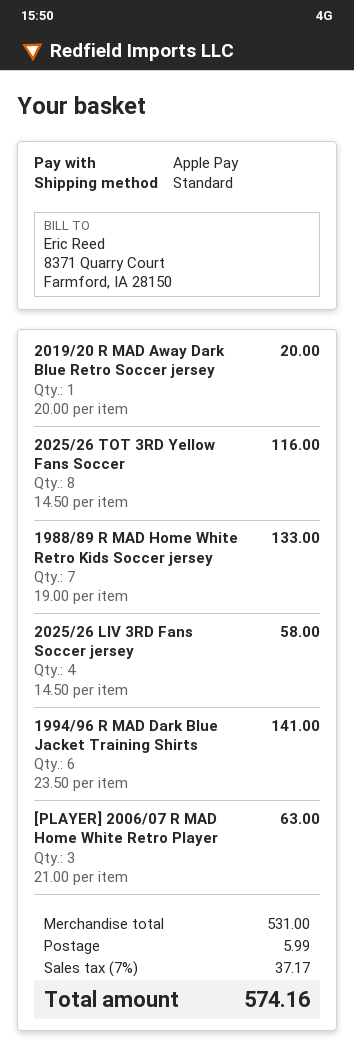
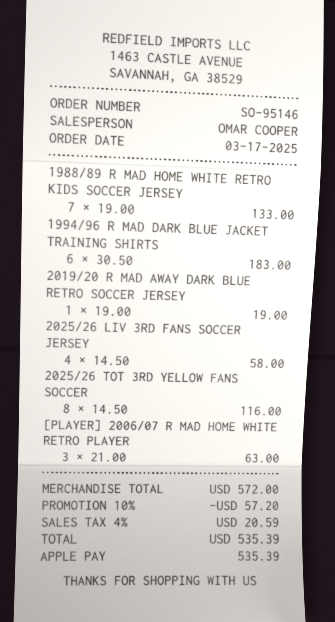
2019/20 R MAD Away Dark Blue Retro Soccer jersey: 1 x 20.00 = 20.00 -> 1 x 19.00 = 19.00
1994/96 R MAD Dark Blue Jacket Training Shirts: 6 x 23.50 = 141.00 -> 6 x 30.50 = 183.00
subtotal: 531.00 -> 572.00
discount: none -> 10% = 57.20
shipping: 5.99 -> none
tax: 7% = 37.17 -> 4% = 20.59
total: 574.16 -> 535.39

